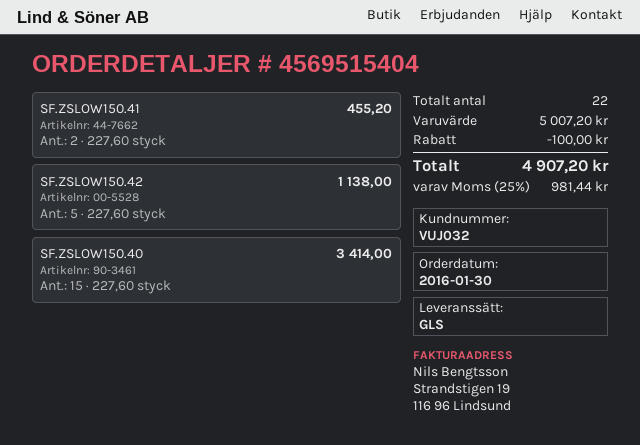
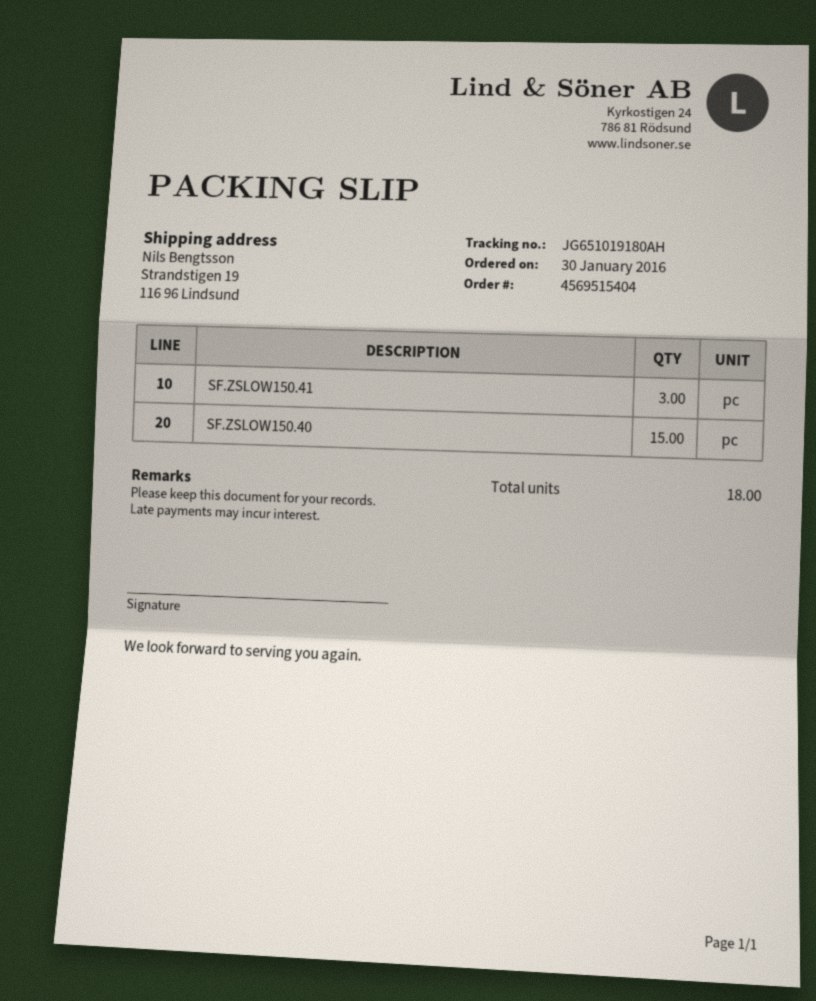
SF.ZSLOW150.41: 2 -> 3
SF.ZSLOW150.42: 5 -> none
total quantity: 22 -> 18

